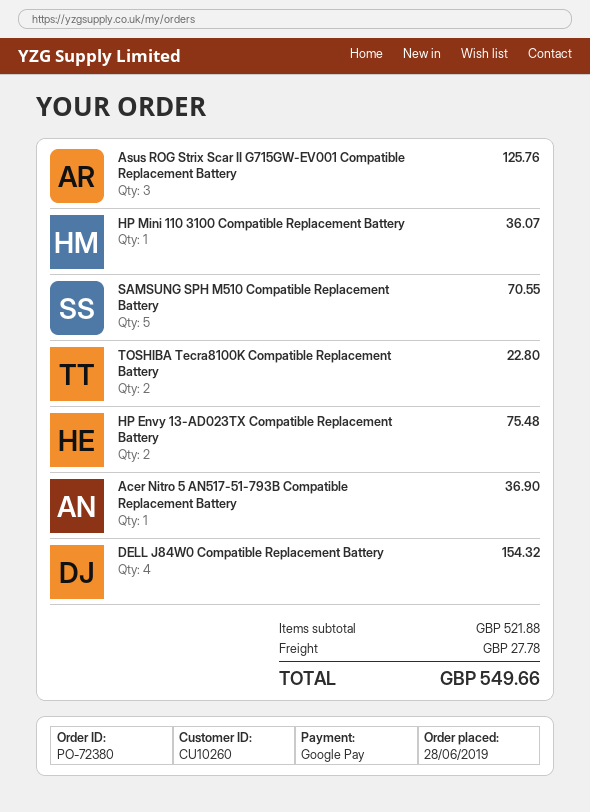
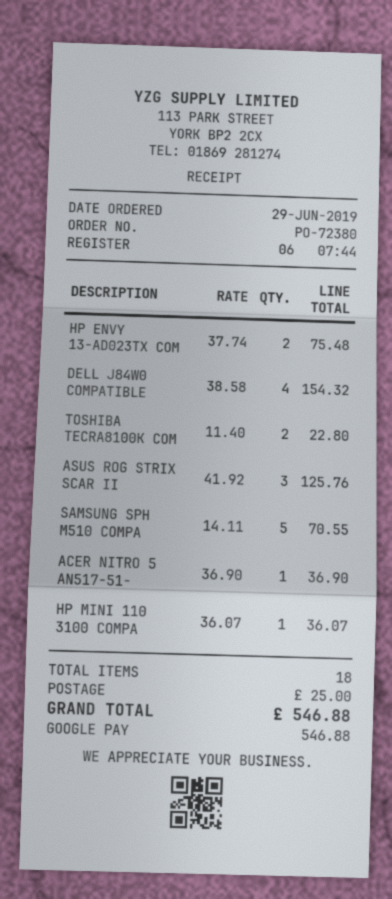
order date: 2019-06-28 -> 2019-06-29
shipping: 27.78 -> 25.00
total: 549.66 -> 546.88

